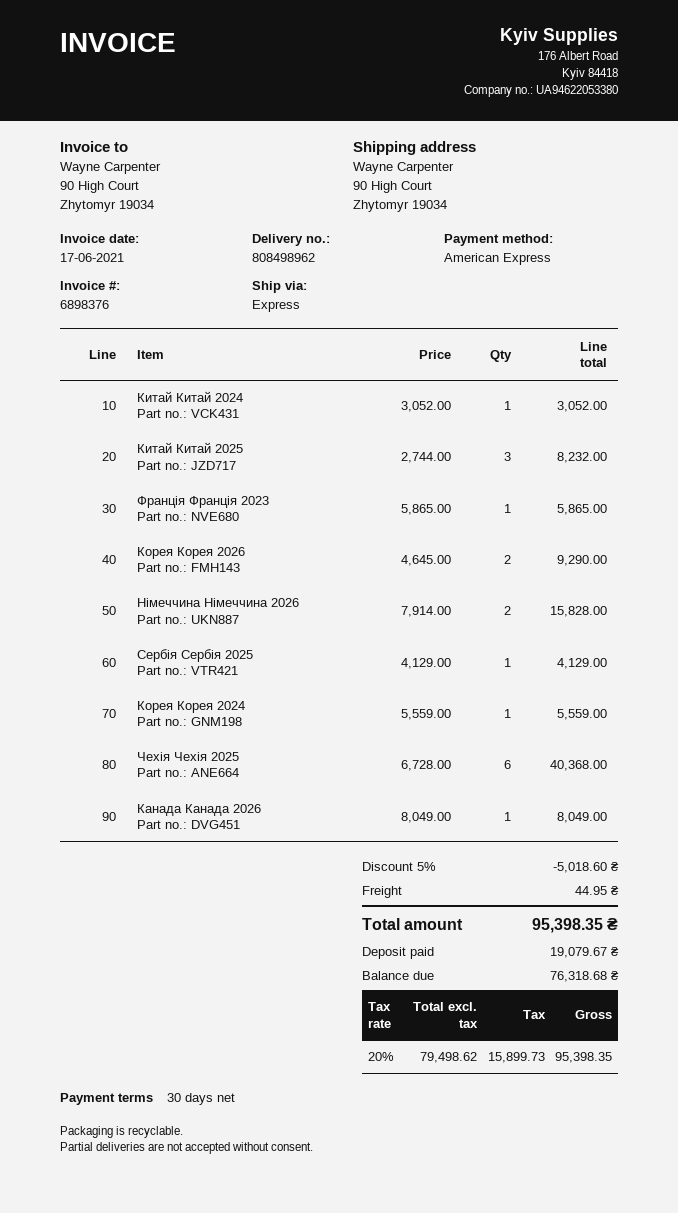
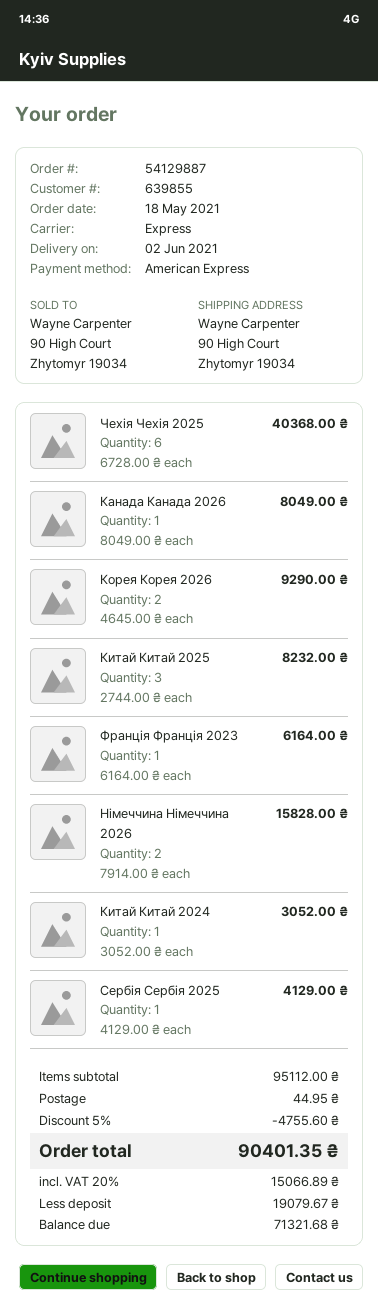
Франція Франція 2023: 1 x 5865.00 = 5865.00 -> 1 x 6164.00 = 6164.00
Корея Корея 2024: 1 x 5559.00 = 5559.00 -> none
discount: 5% = 5018.60 -> 5% = 4755.60
tax: 20% = 15899.73 -> 20% = 15066.89
total: 95398.35 -> 90401.35
balance: 76318.68 -> 71321.68

